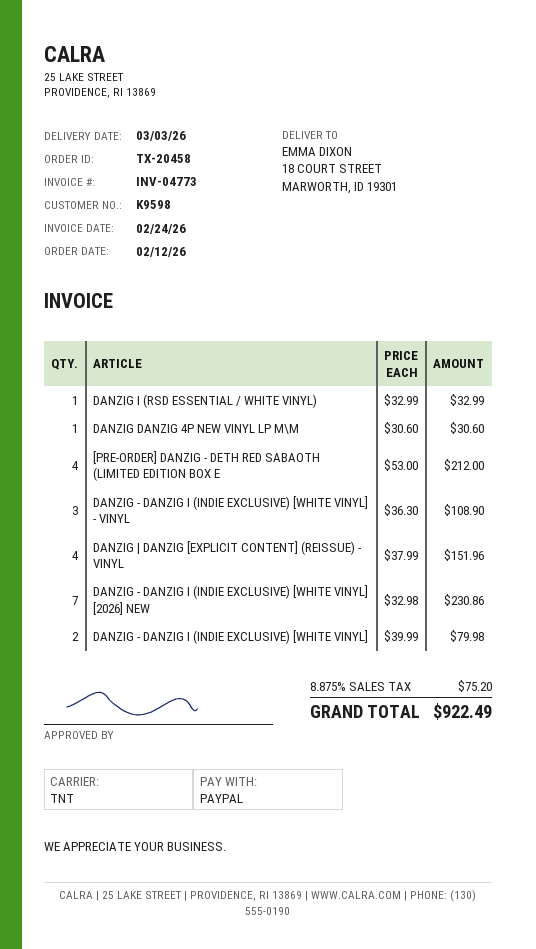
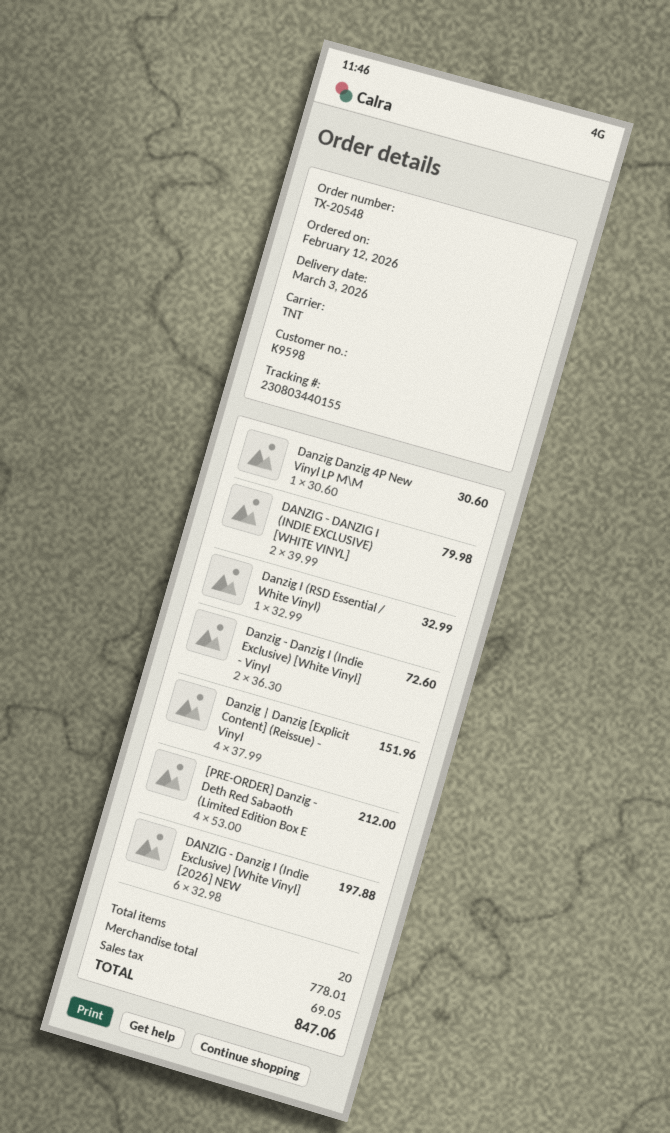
order number: TX-20458 -> TX-20548
DANZIG - DANZIG I (INDIE EXCLUSIVE) [WHITE VINYL] - VINYL: 3 x 36.30 = 108.90 -> 2 x 36.30 = 72.60
DANZIG - DANZIG I (INDIE EXCLUSIVE) [WHITE VINYL] [2026] NEW: 7 x 32.98 = 230.86 -> 6 x 32.98 = 197.88
tax: 75.20 -> 69.05
total: 922.49 -> 847.06

